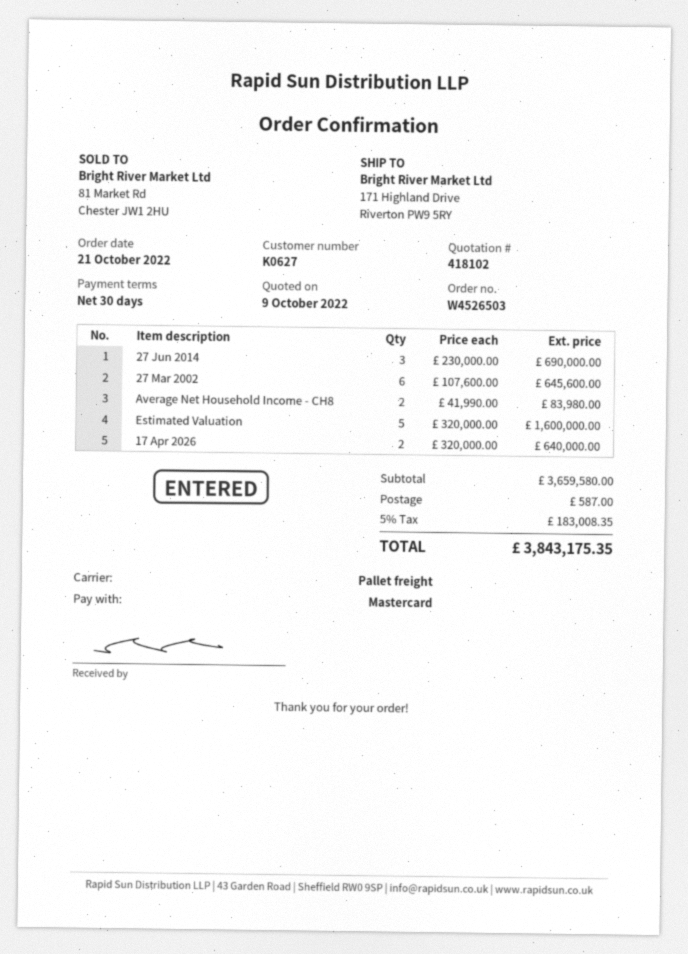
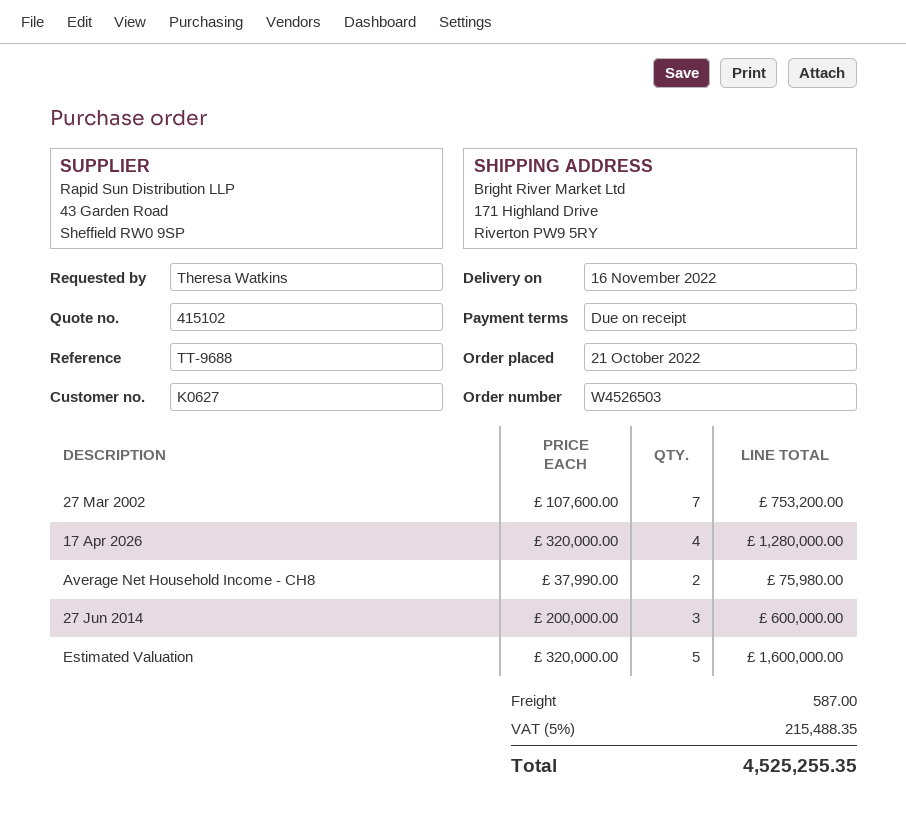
quote number: 418102 -> 415102
payment terms: 30 days -> on receipt
27 Jun 2014: 3 x 230000.00 = 690000.00 -> 3 x 200000.00 = 600000.00
27 Mar 2002: 6 x 107600.00 = 645600.00 -> 7 x 107600.00 = 753200.00
Average Net Household Income - CH8: 2 x 41990.00 = 83980.00 -> 2 x 37990.00 = 75980.00
17 Apr 2026: 2 x 320000.00 = 640000.00 -> 4 x 320000.00 = 1280000.00
tax: 5% = 183008.35 -> 5% = 215488.35
total: 3843175.35 -> 4525255.35

